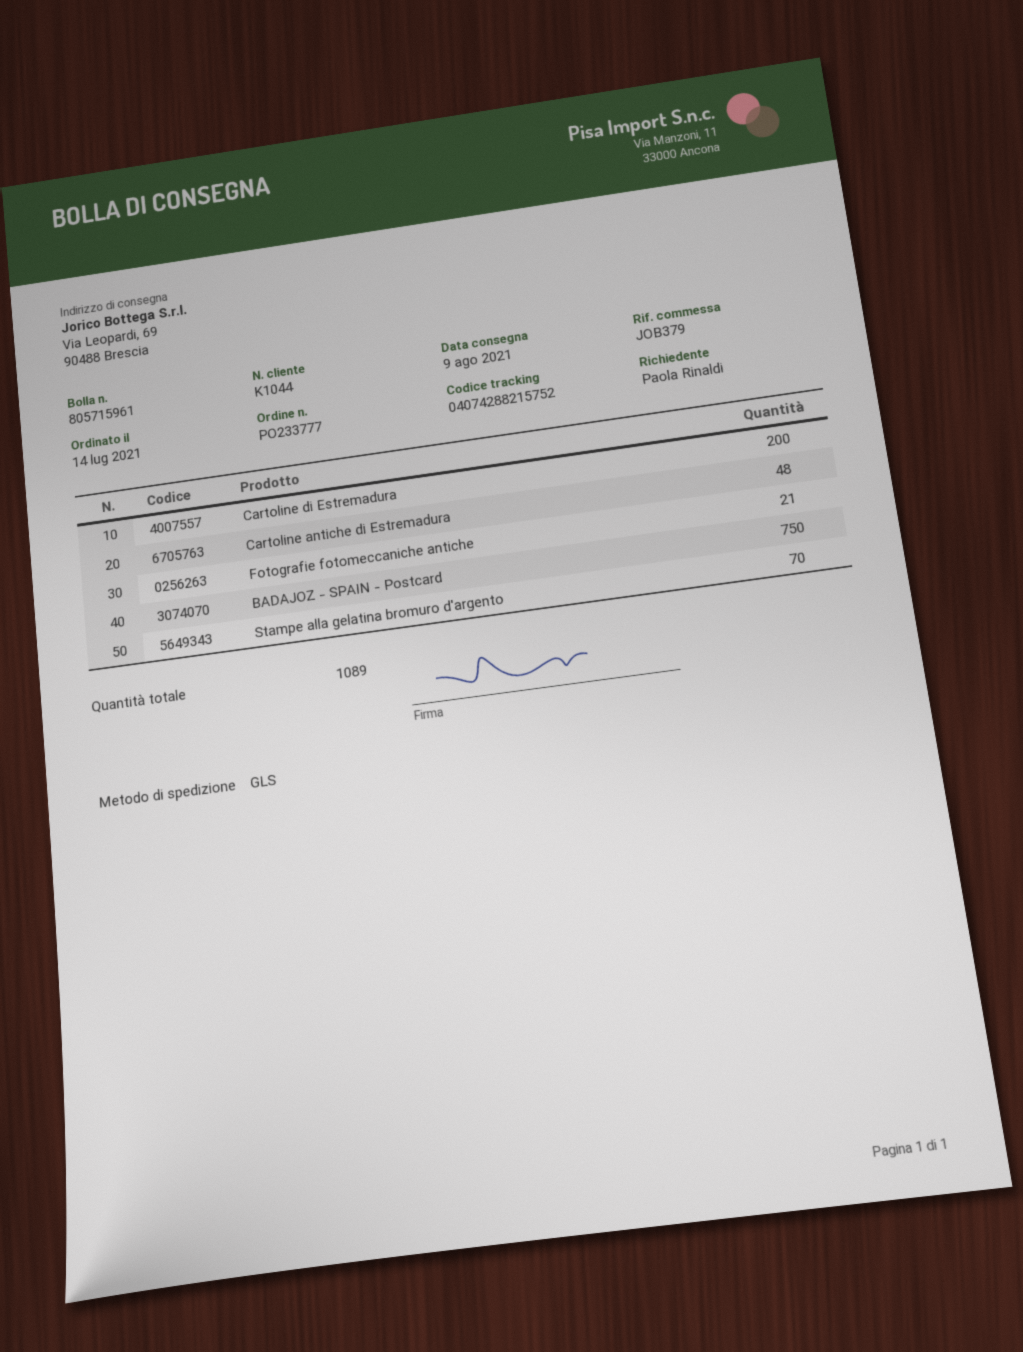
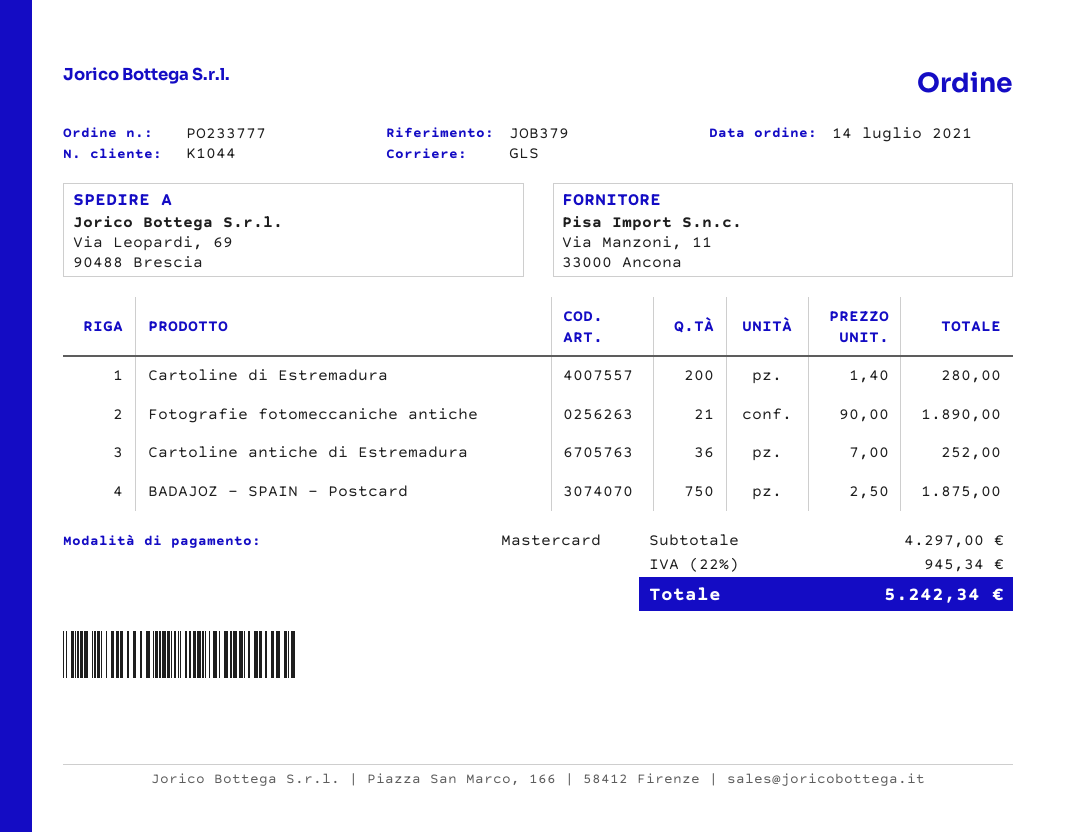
Cartoline antiche di Estremadura: 48 -> 36
Stampe alla gelatina bromuro d'argento: 70 -> none

